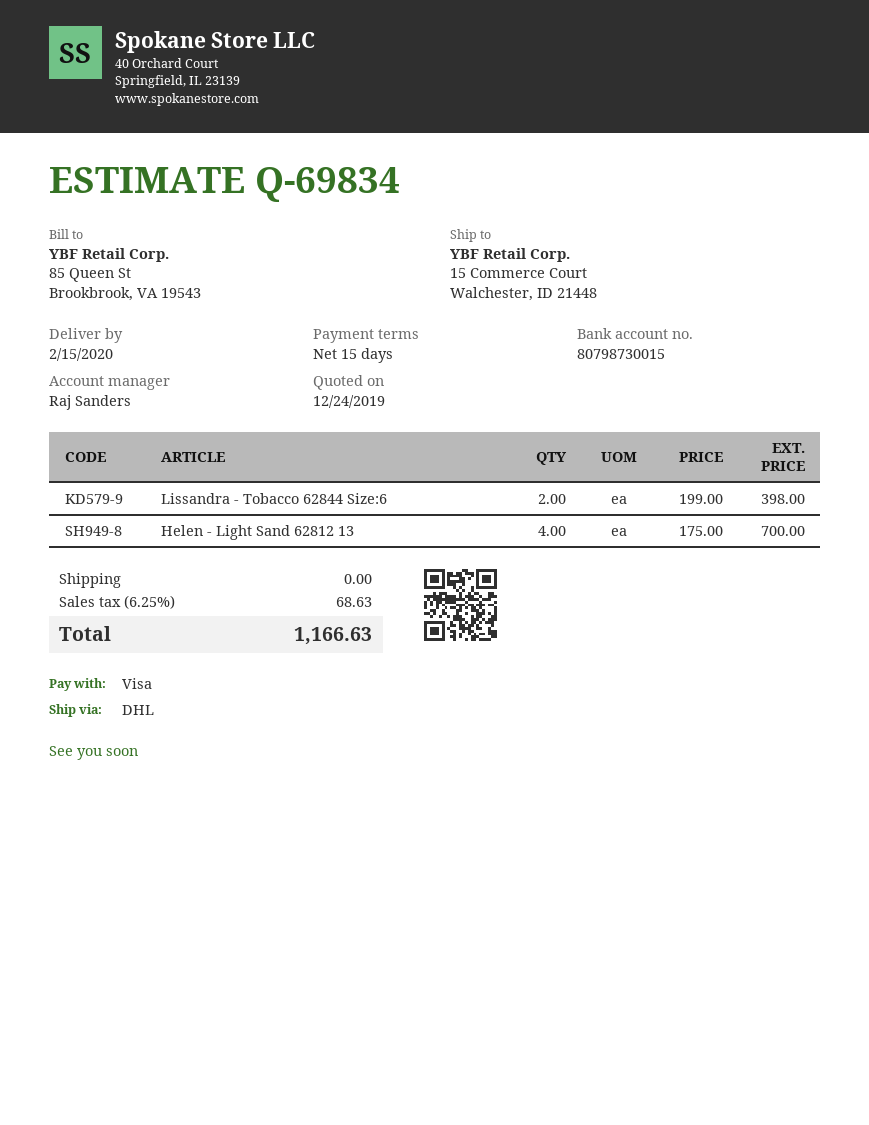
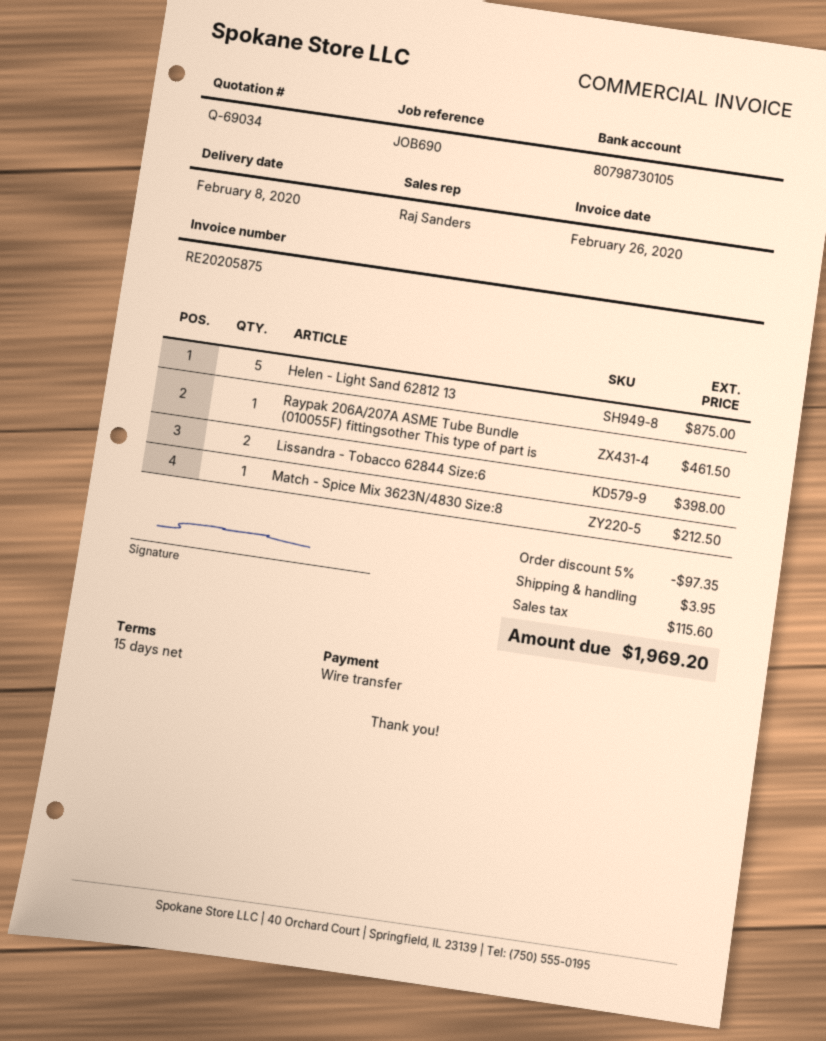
quote number: Q-69834 -> Q-69034
delivery date: 2020-02-15 -> 2020-02-08
payment method: Visa -> bank transfer
bank account: 80798730015 -> 80798730105
Helen - Light Sand 62812 13: 4 for 700.00 -> 5 for 875.00
Raypak 206A/207A ASME Tube Bundle (010055F) fittingsother This type of part is: none -> 1 for 461.50
Match - Spice Mix 3623N/4830 Size:8: none -> 1 for 212.50
discount: none -> 5% = 97.35
shipping: 0.00 -> 3.95
tax: 68.63 -> 115.60
total: 1166.63 -> 1969.20

